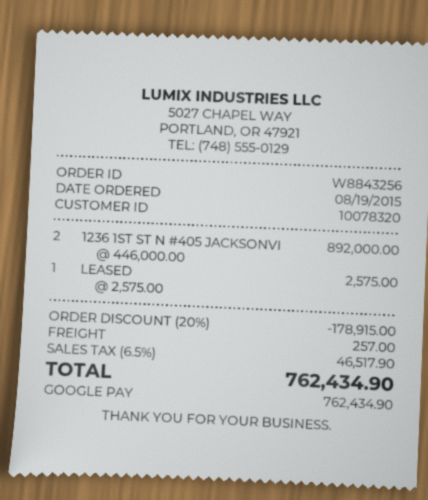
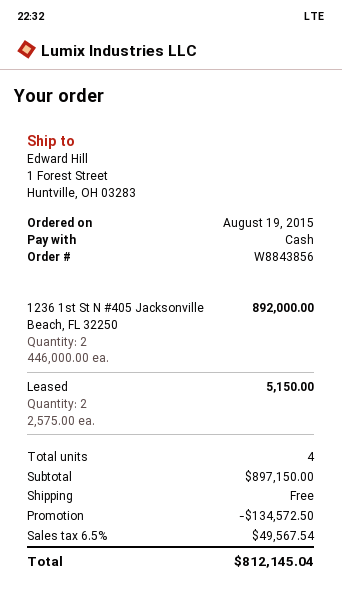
order number: W8843256 -> W8843856
payment method: Google Pay -> cash
LEASED: 1 x 2575.00 = 2575.00 -> 2 x 2575.00 = 5150.00
discount: 178915.00 -> 134572.50
shipping: 257.00 -> 0.00
tax: 6.5% = 46517.90 -> 6.5% = 49567.54
total: 762434.90 -> 812145.04

